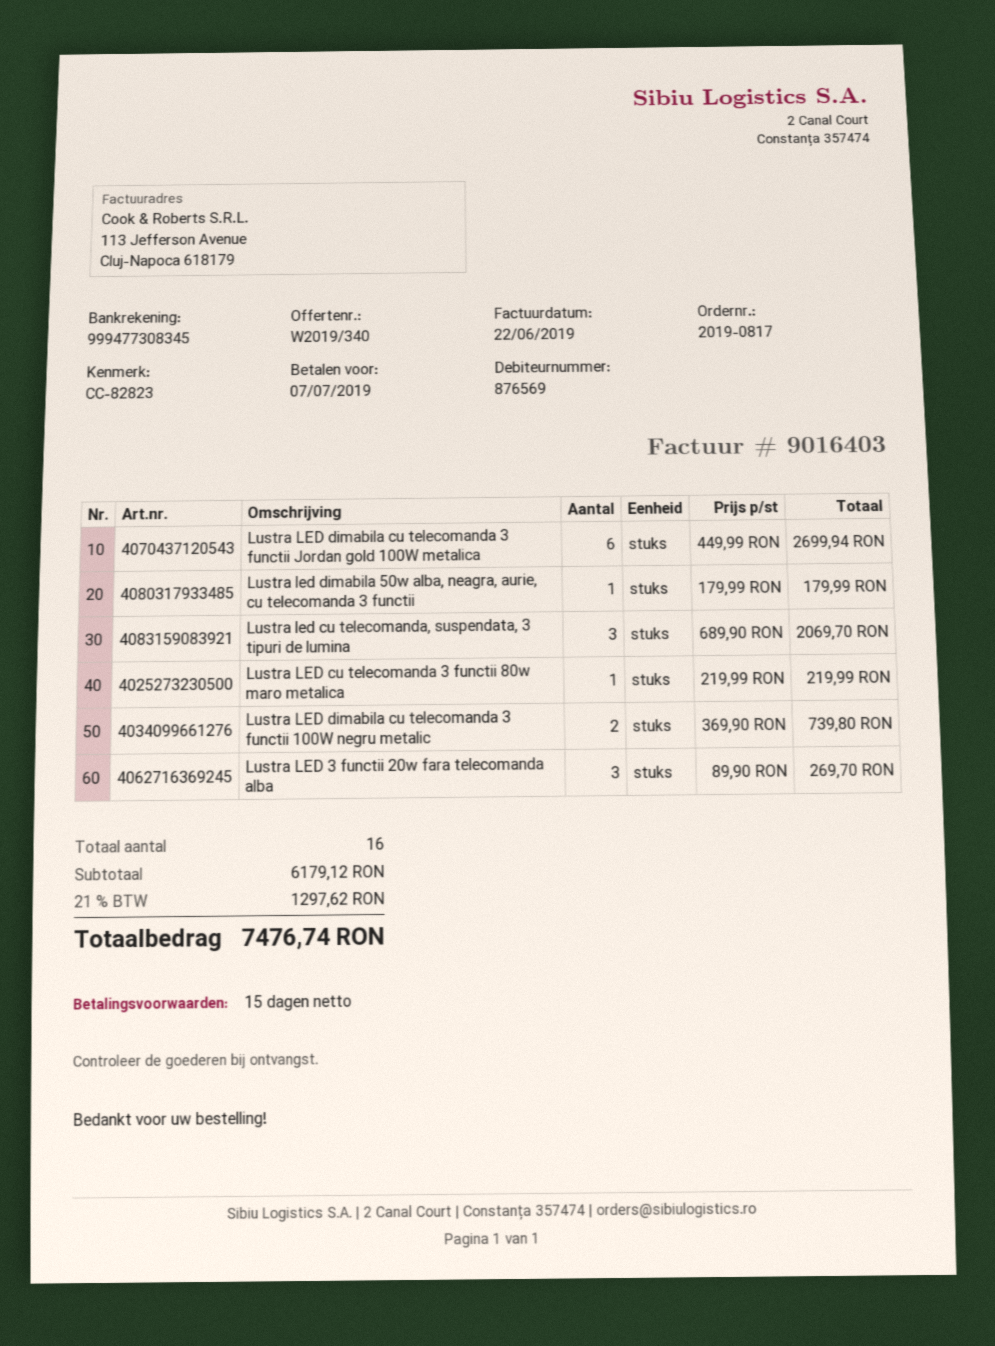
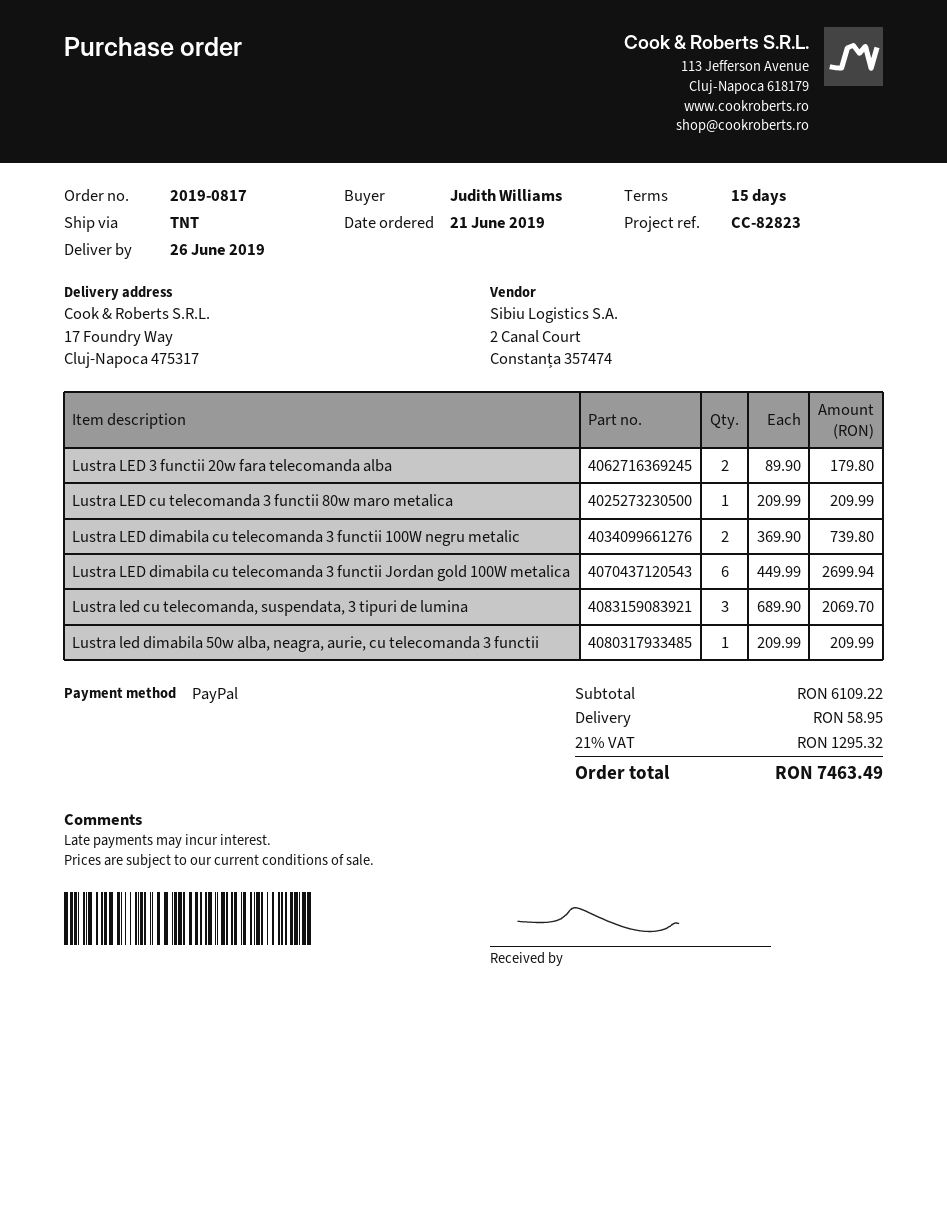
Lustra led dimabila 50w alba, neagra, aurie, cu telecomanda 3 functii: 1 x 179.99 = 179.99 -> 1 x 209.99 = 209.99
Lustra LED cu telecomanda 3 functii 80w maro metalica: 1 x 219.99 = 219.99 -> 1 x 209.99 = 209.99
Lustra LED 3 functii 20w fara telecomanda alba: 3 x 89.90 = 269.70 -> 2 x 89.90 = 179.80
subtotal: 6179.12 -> 6109.22
shipping: none -> 58.95
tax: 21% = 1297.62 -> 21% = 1295.32
total: 7476.74 -> 7463.49

